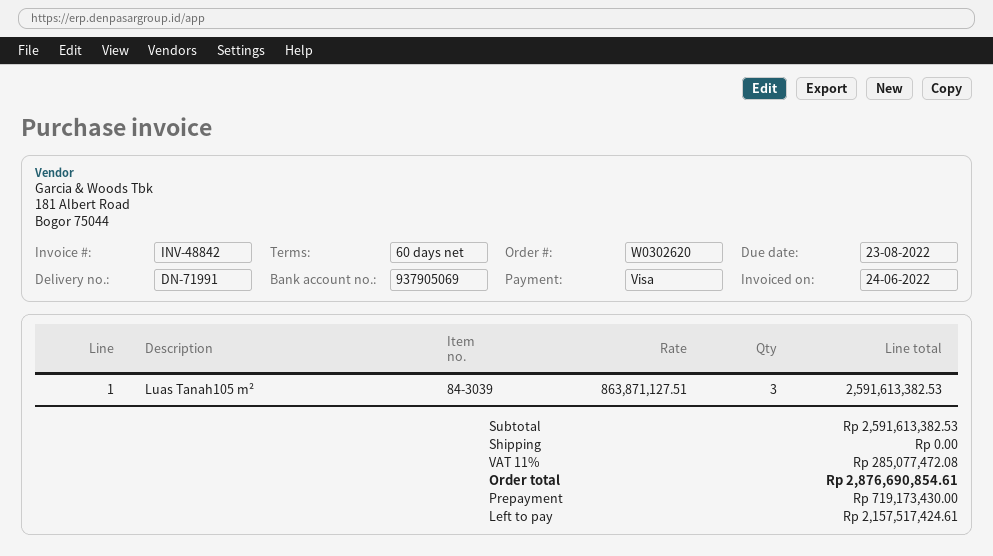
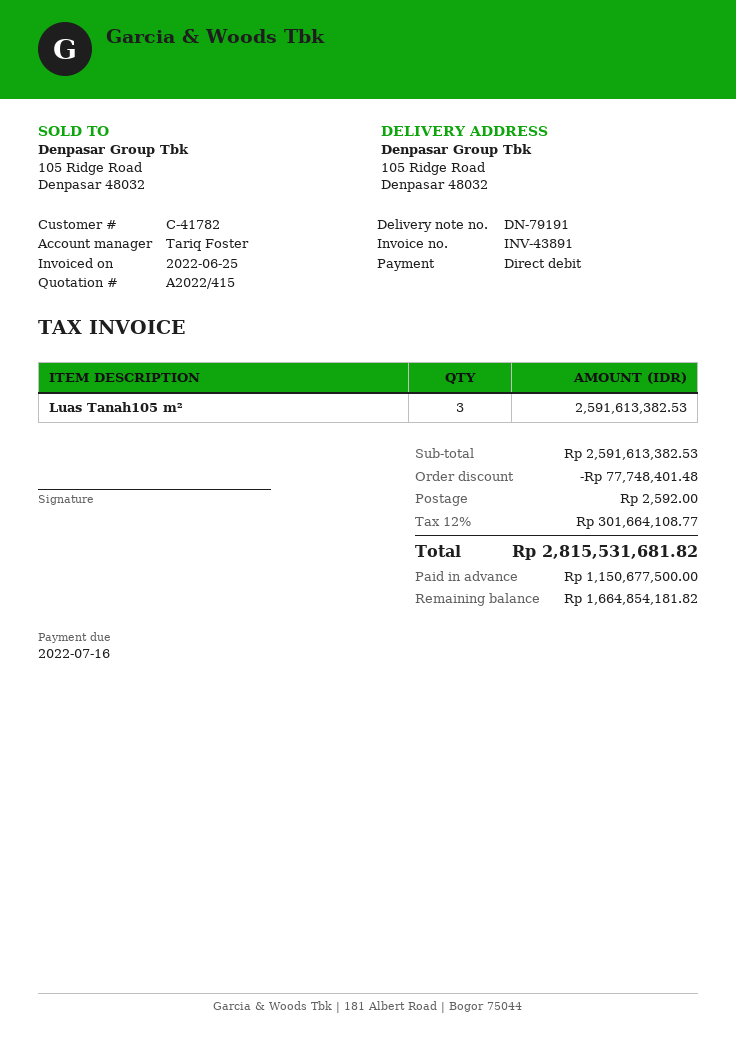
delivery note number: DN-71991 -> DN-79191
invoice number: INV-48842 -> INV-43891
invoice date: 2022-06-24 -> 2022-06-25
due date: 2022-08-23 -> 2022-07-16
payment method: Visa -> direct debit
discount: none -> 77748401.48
shipping: 0.00 -> 2592.00
tax: 11% = 285077472.08 -> 12% = 301664108.77
total: 2876690854.61 -> 2815531681.82
deposit: 719173430.00 -> 1150677500.00
balance: 2157517424.61 -> 1664854181.82

